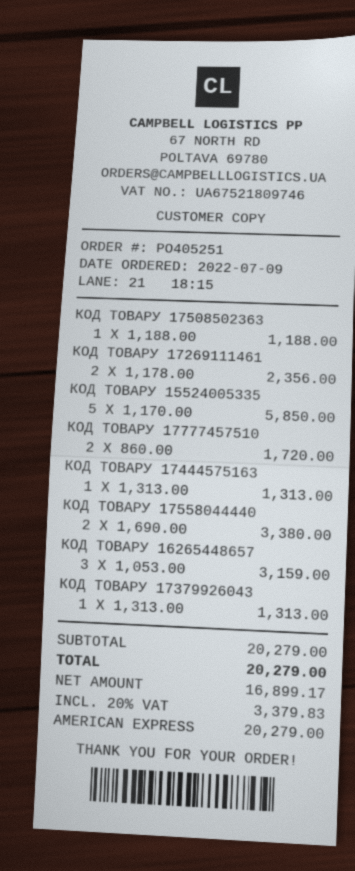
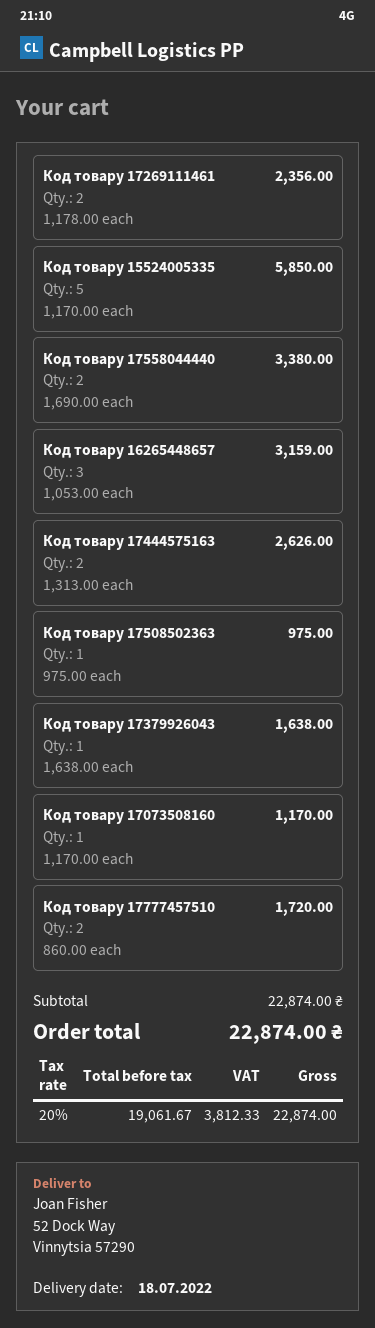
КОД ТОВАРУ 17508502363: 1 x 1188.00 = 1188.00 -> 1 x 975.00 = 975.00
КОД ТОВАРУ 17444575163: 1 x 1313.00 = 1313.00 -> 2 x 1313.00 = 2626.00
КОД ТОВАРУ 17379926043: 1 x 1313.00 = 1313.00 -> 1 x 1638.00 = 1638.00
Код товару 17073508160: none -> 1 x 1170.00 = 1170.00
subtotal: 20279.00 -> 22874.00
net: 16899.17 -> 19061.67
tax: 20% = 3379.83 -> 20% = 3812.33
total: 20279.00 -> 22874.00

